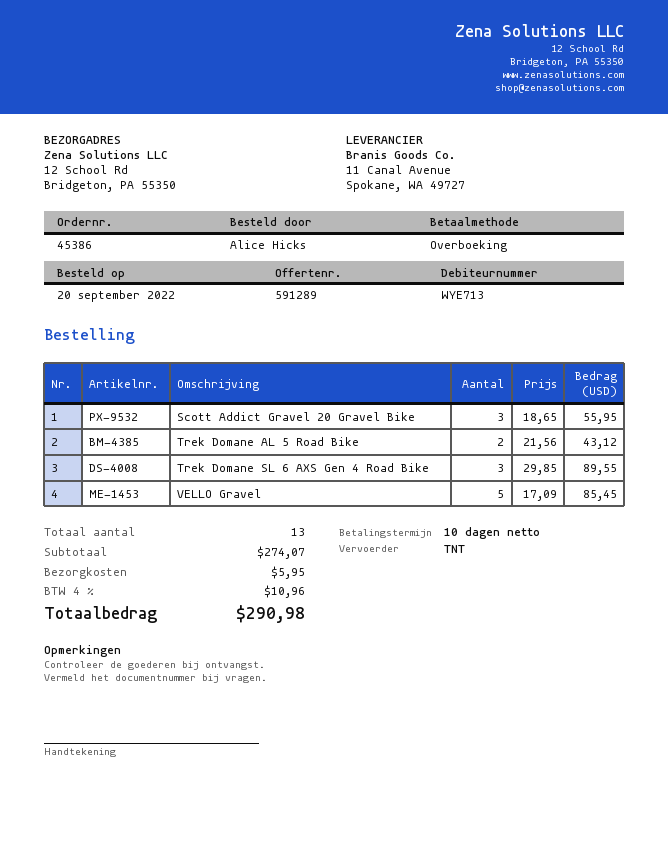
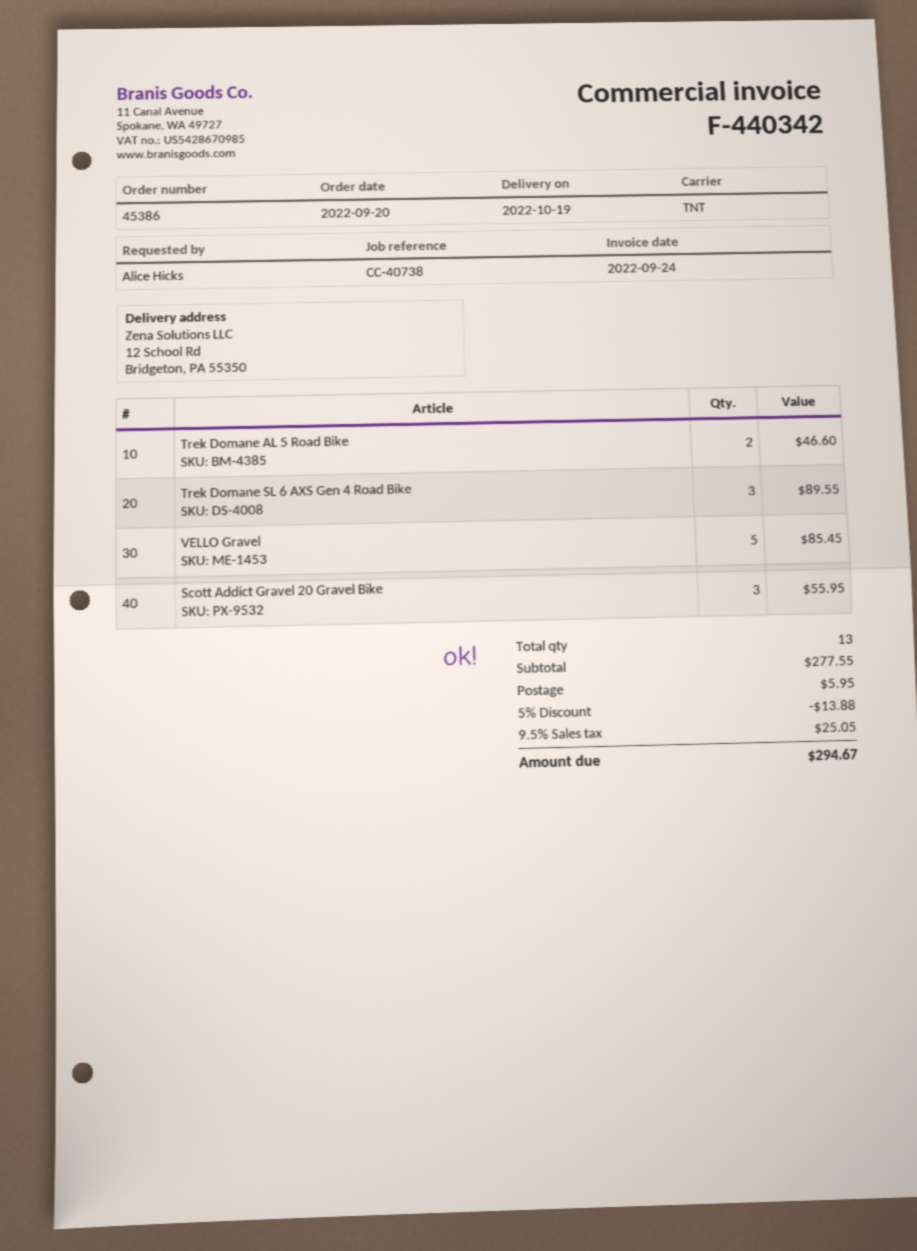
Trek Domane AL 5 Road Bike: 2 for 43.12 -> 2 for 46.60
subtotal: 274.07 -> 277.55
discount: none -> 5% = 13.88
tax: 4% = 10.96 -> 9.5% = 25.05
total: 290.98 -> 294.67

